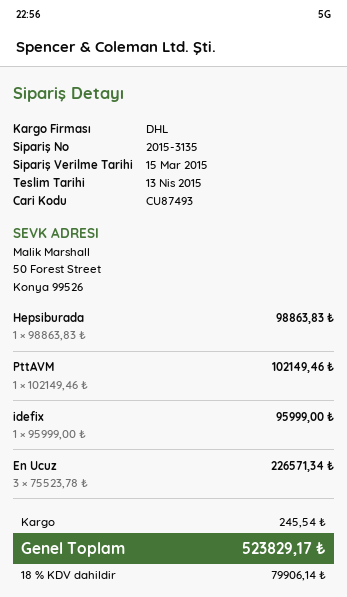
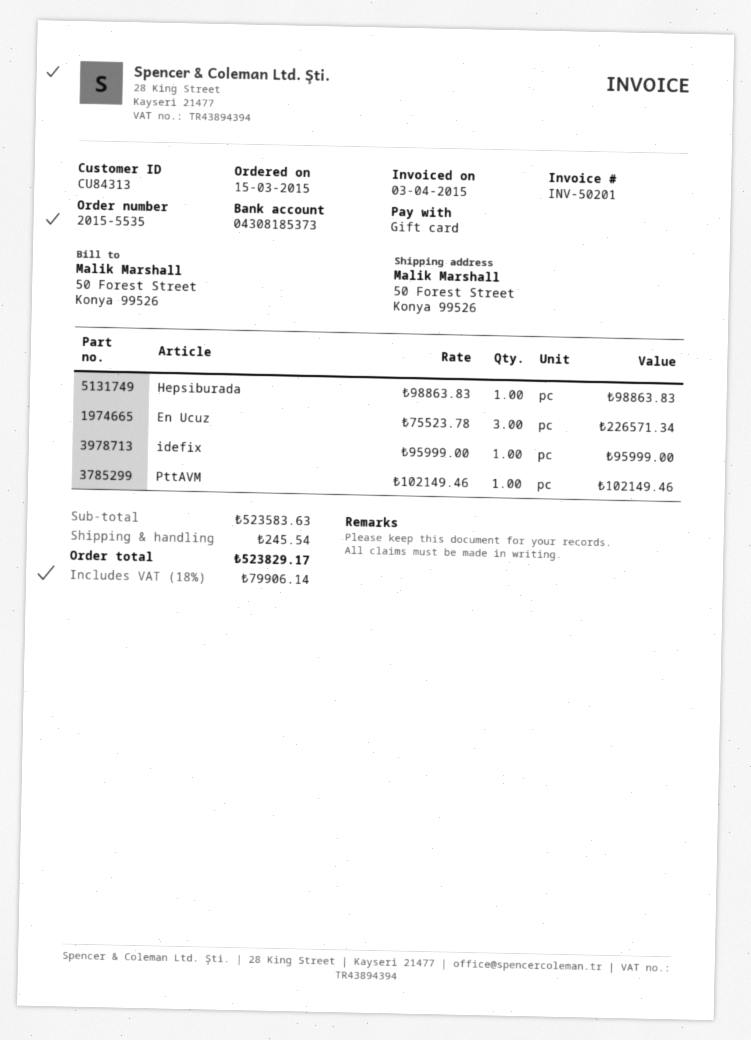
order number: 2015-3135 -> 2015-5535
customer number: CU87493 -> CU84313

